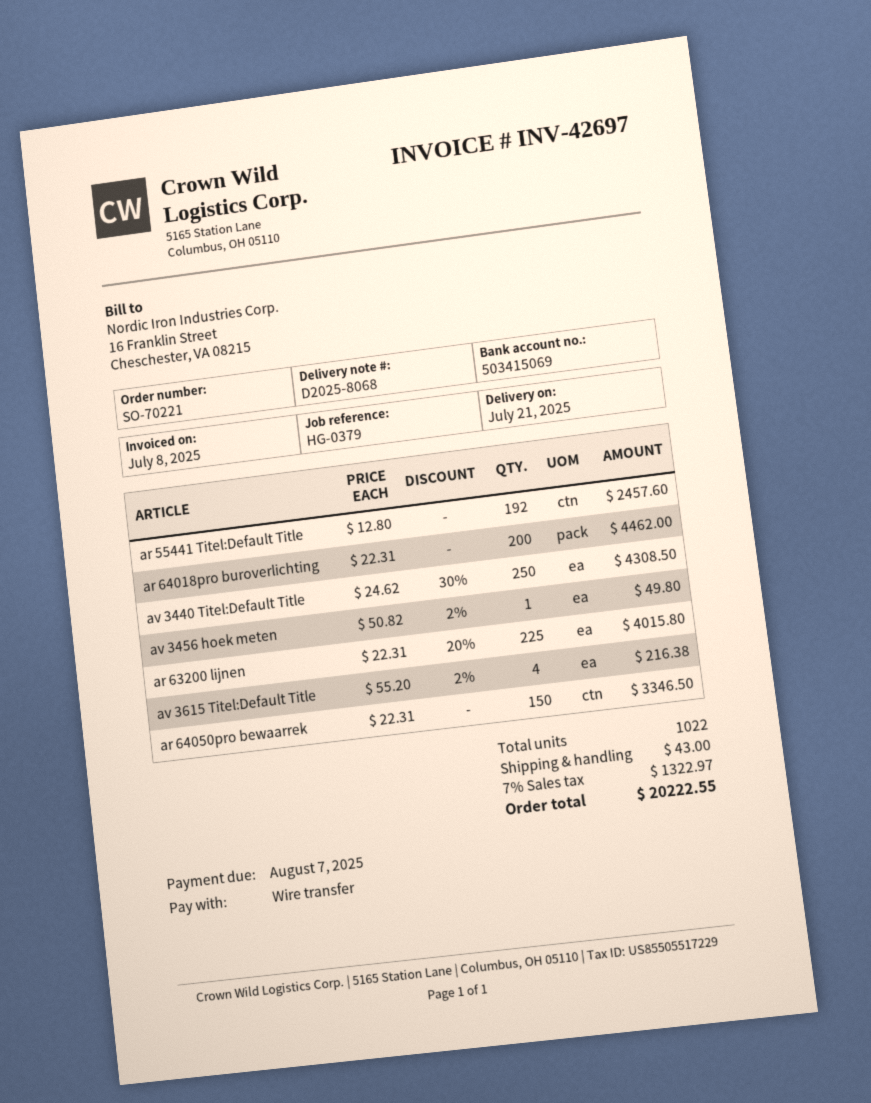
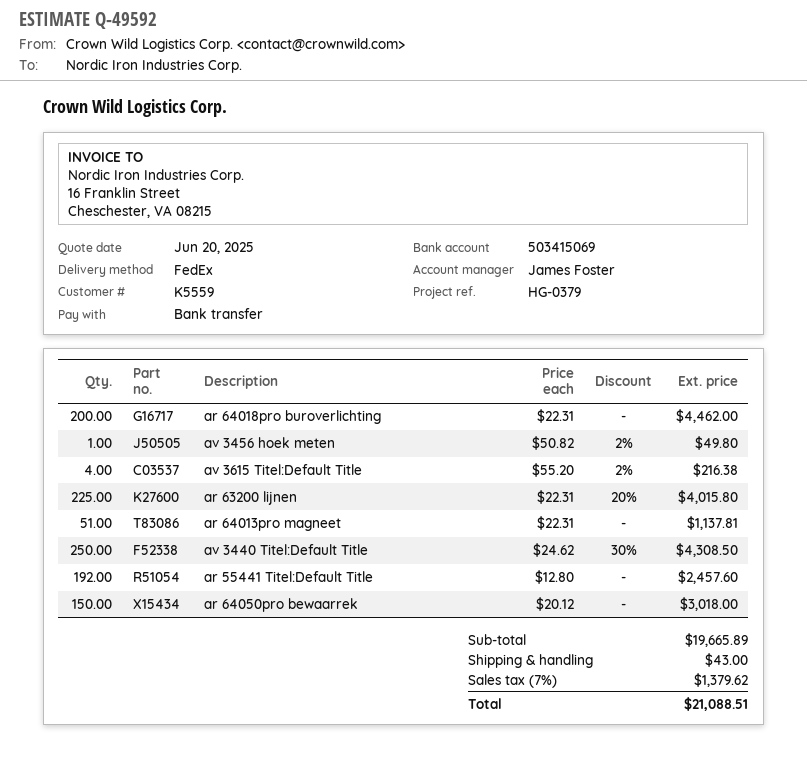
ar 64050pro bewaarrek: 150 x 22.31 = 3346.50 -> 150 x 20.12 = 3018.00
ar 64013pro magneet: none -> 51 x 22.31 = 1137.81
tax: 7% = 1322.97 -> 7% = 1379.62
total: 20222.55 -> 21088.51

